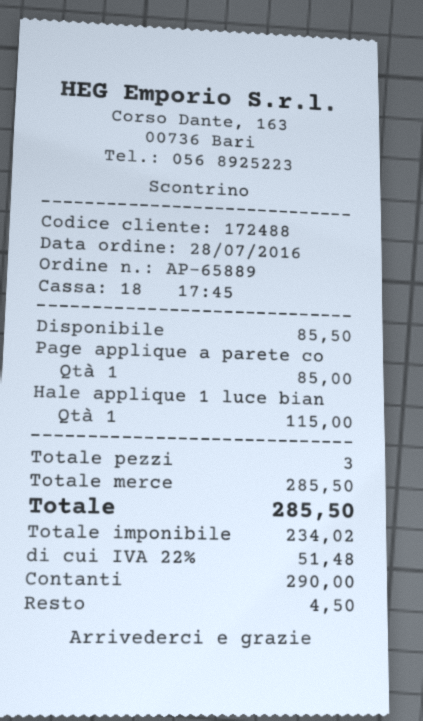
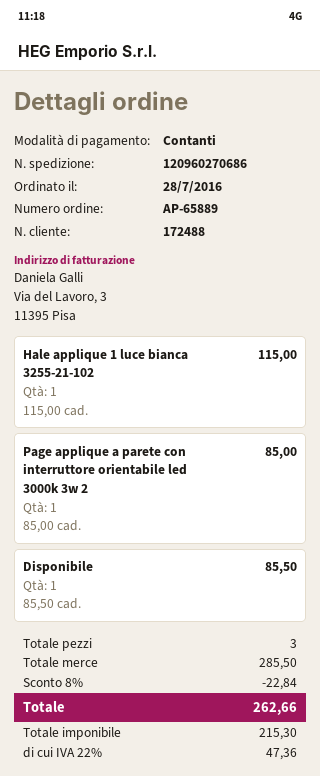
discount: none -> 8% = 22.84
net: 234.02 -> 215.30
tax: 22% = 51.48 -> 22% = 47.36
total: 285.50 -> 262.66

